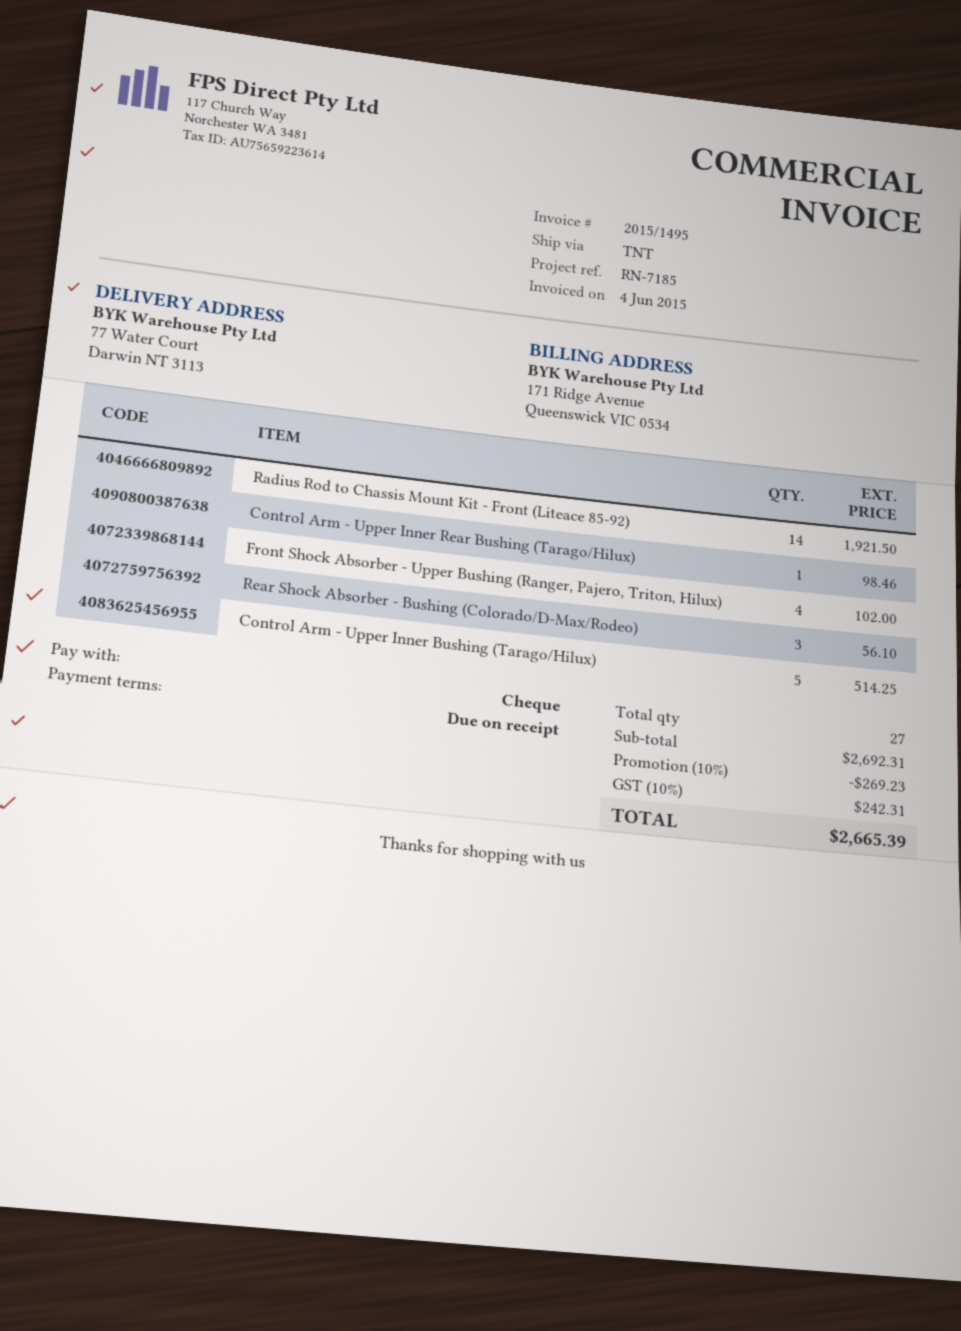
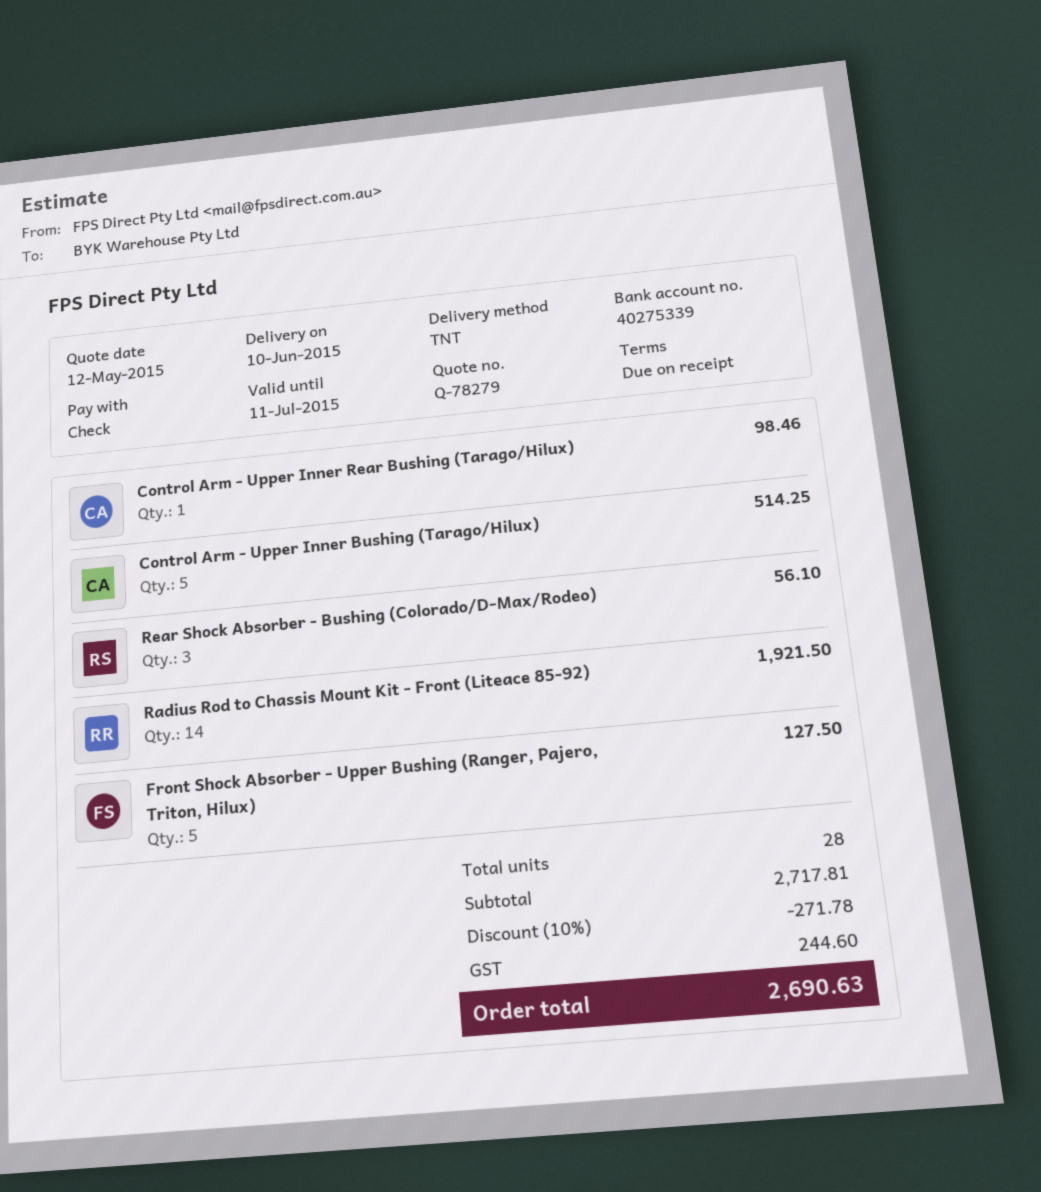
Front Shock Absorber - Upper Bushing (Ranger, Pajero, Triton, Hilux): 4 for 102.00 -> 5 for 127.50
total quantity: 27 -> 28
subtotal: 2692.31 -> 2717.81
discount: 10% = 269.23 -> 10% = 271.78
tax: 242.31 -> 244.60
total: 2665.39 -> 2690.63

